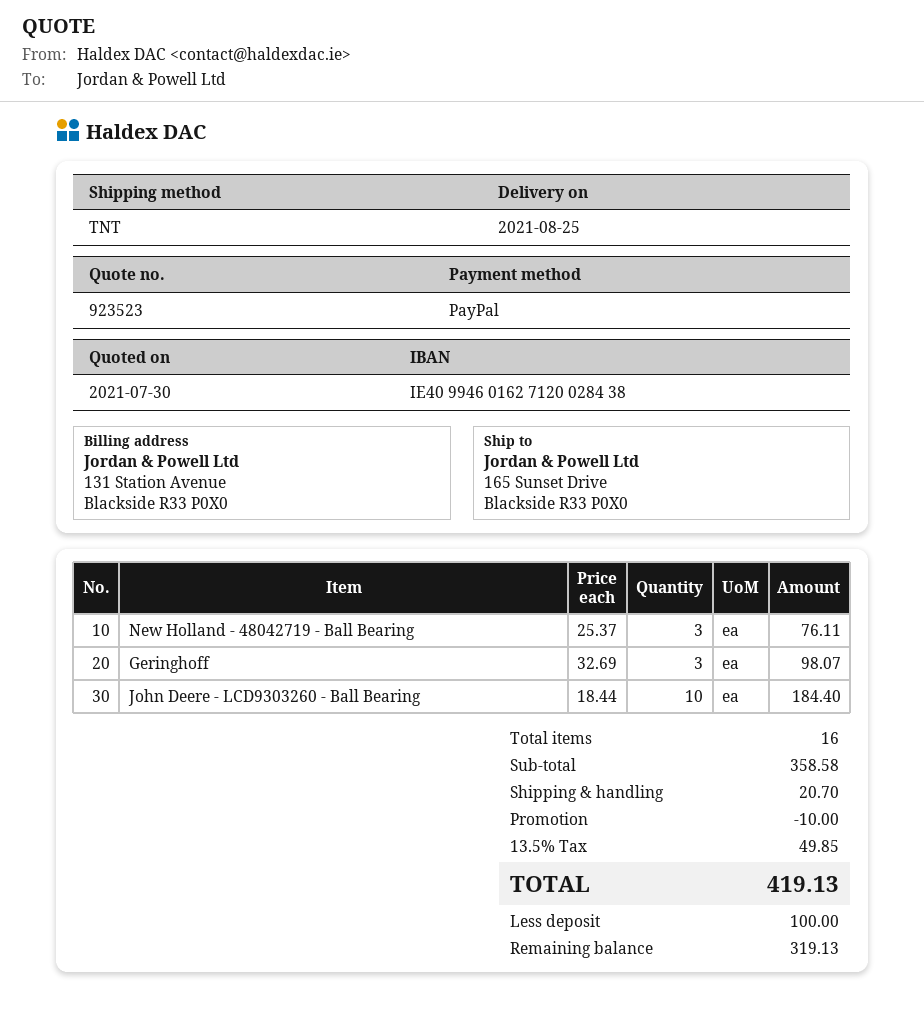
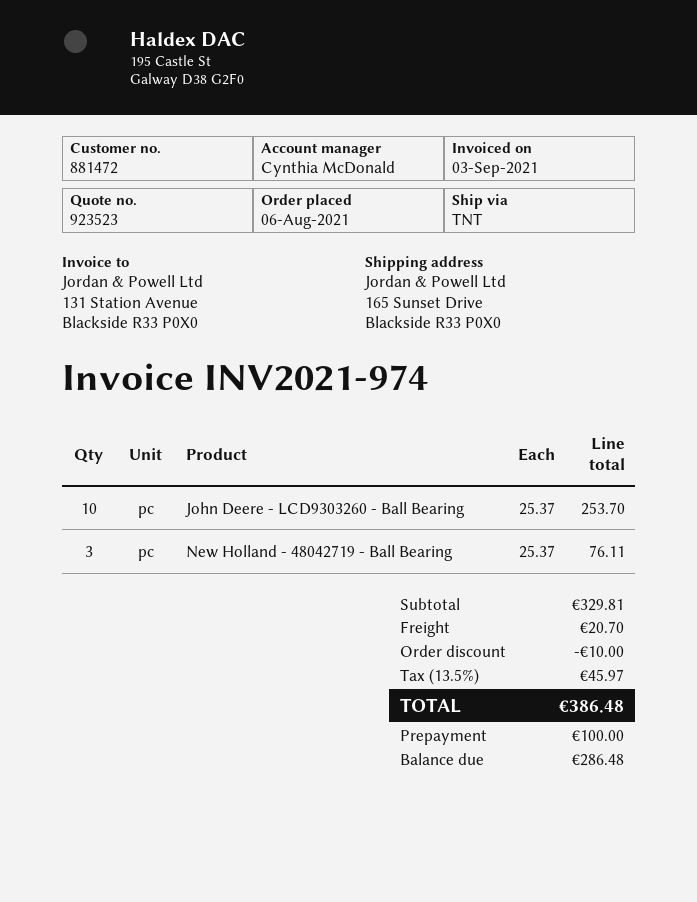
Geringhoff: 3 x 32.69 = 98.07 -> none
John Deere - LCD9303260 - Ball Bearing: 10 x 18.44 = 184.40 -> 10 x 25.37 = 253.70
subtotal: 358.58 -> 329.81
tax: 13.5% = 49.85 -> 13.5% = 45.97
total: 419.13 -> 386.48
balance: 319.13 -> 286.48

